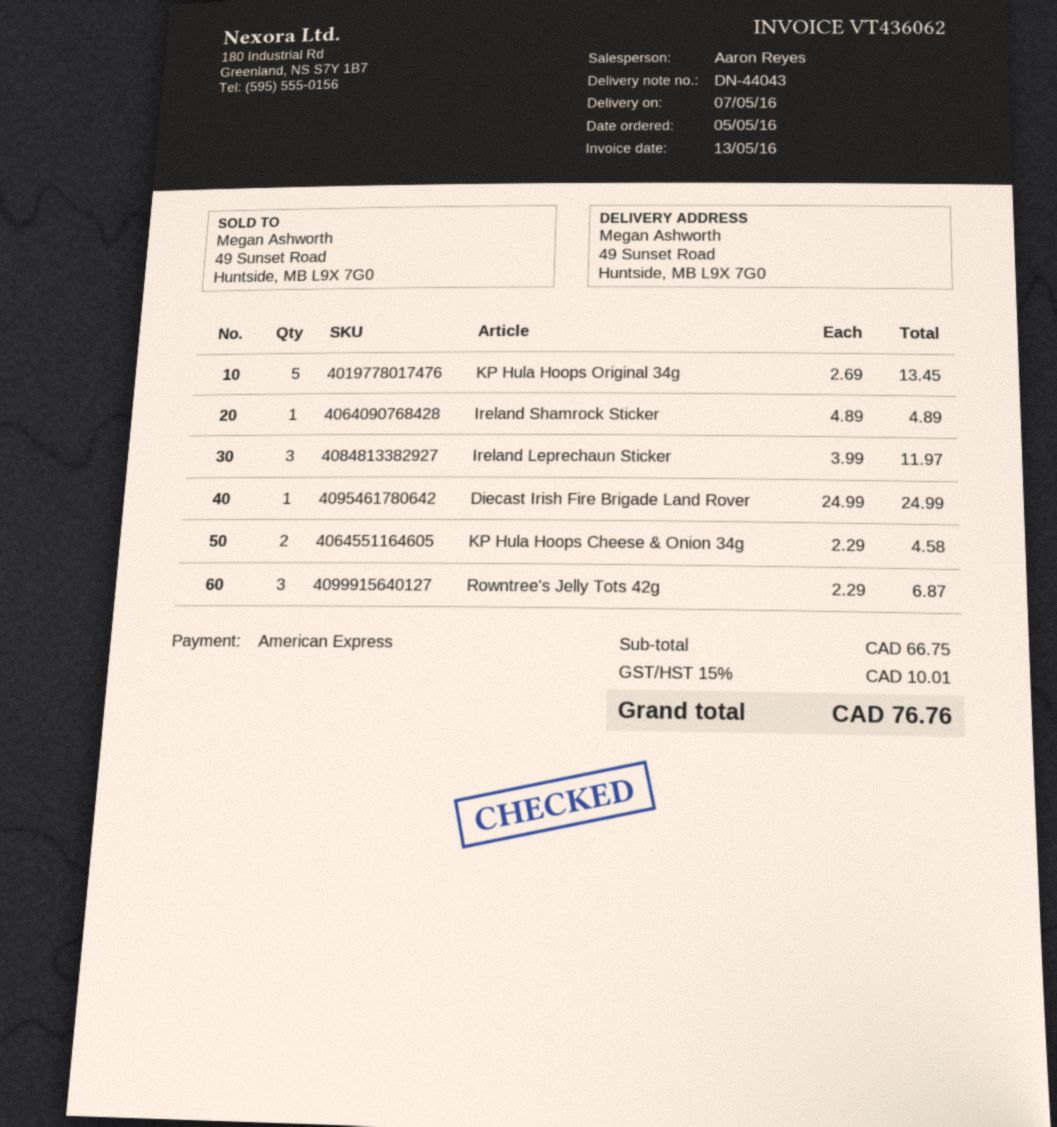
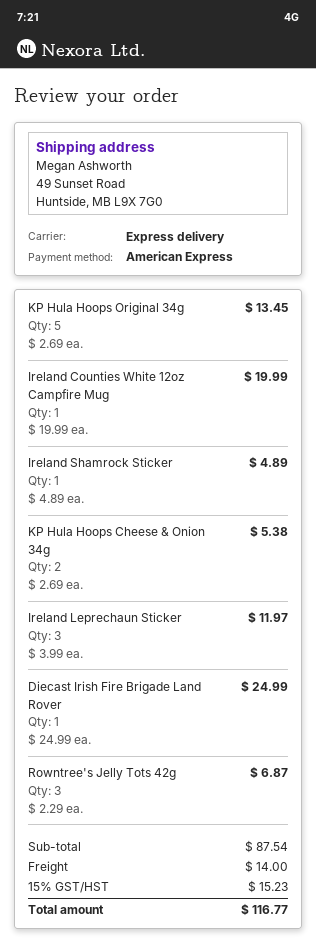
KP Hula Hoops Cheese & Onion 34g: 2 x 2.29 = 4.58 -> 2 x 2.69 = 5.38
Ireland Counties White 12oz Campfire Mug: none -> 1 x 19.99 = 19.99
subtotal: 66.75 -> 87.54
shipping: none -> 14.00
tax: 15% = 10.01 -> 15% = 15.23
total: 76.76 -> 116.77

